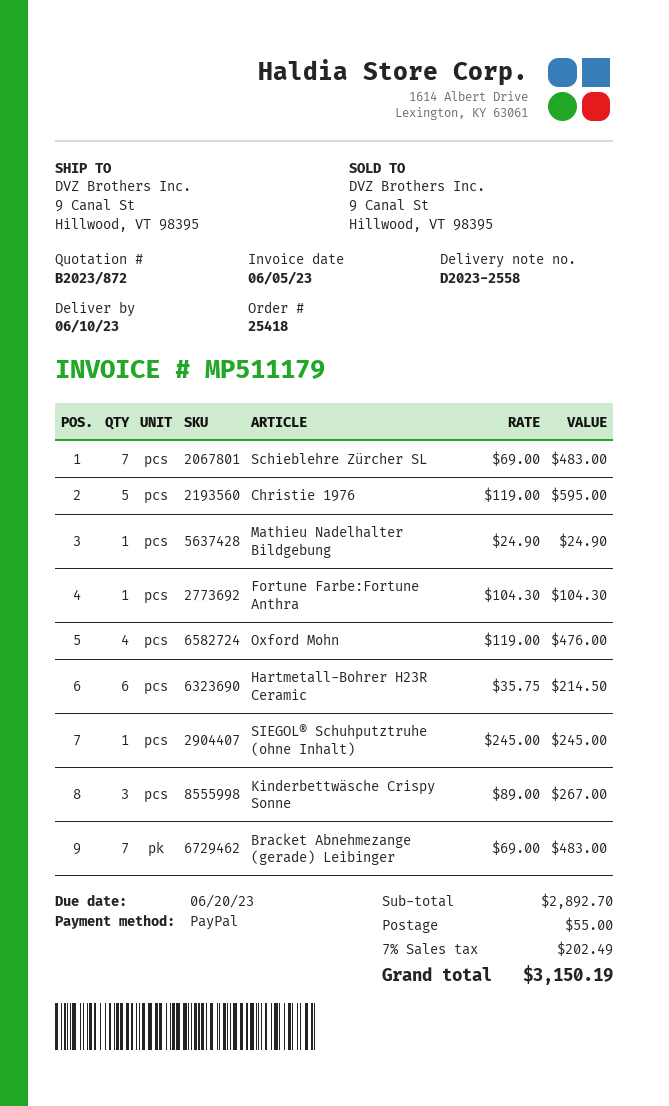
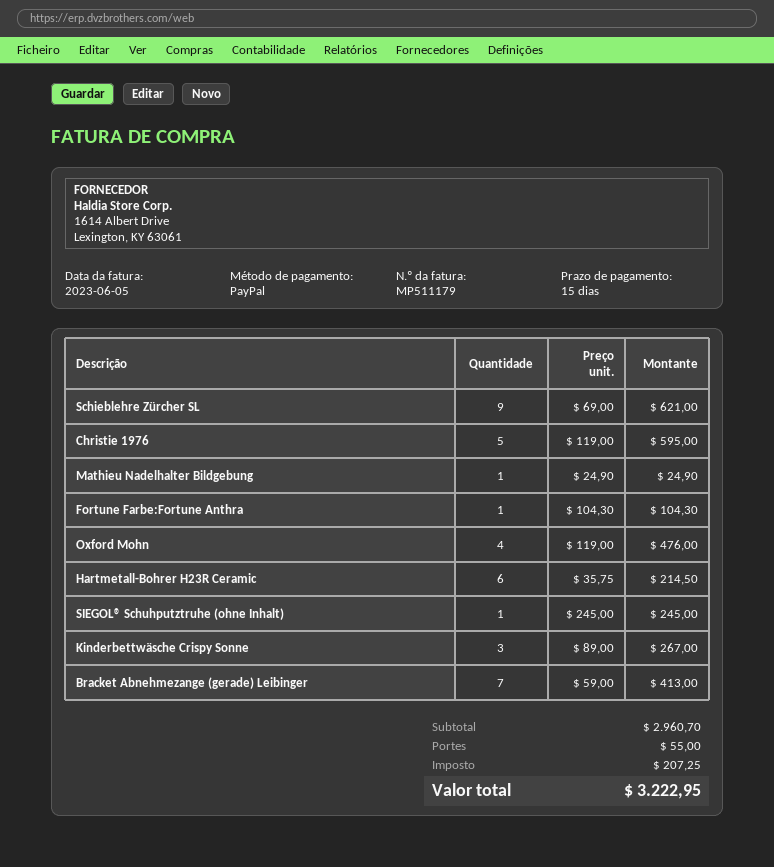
Schieblehre Zürcher SL: 7 x 69.00 = 483.00 -> 9 x 69.00 = 621.00
Bracket Abnehmezange (gerade) Leibinger: 7 x 69.00 = 483.00 -> 7 x 59.00 = 413.00
subtotal: 2892.70 -> 2960.70
tax: 202.49 -> 207.25
total: 3150.19 -> 3222.95

